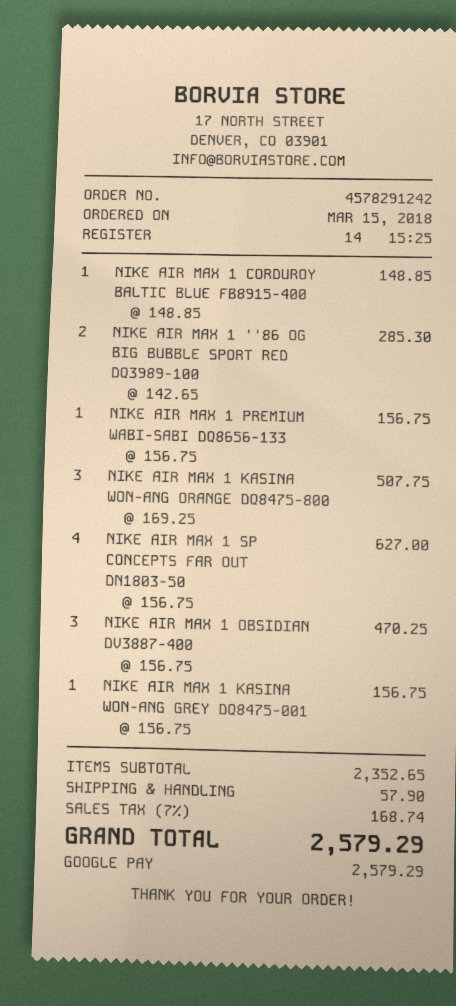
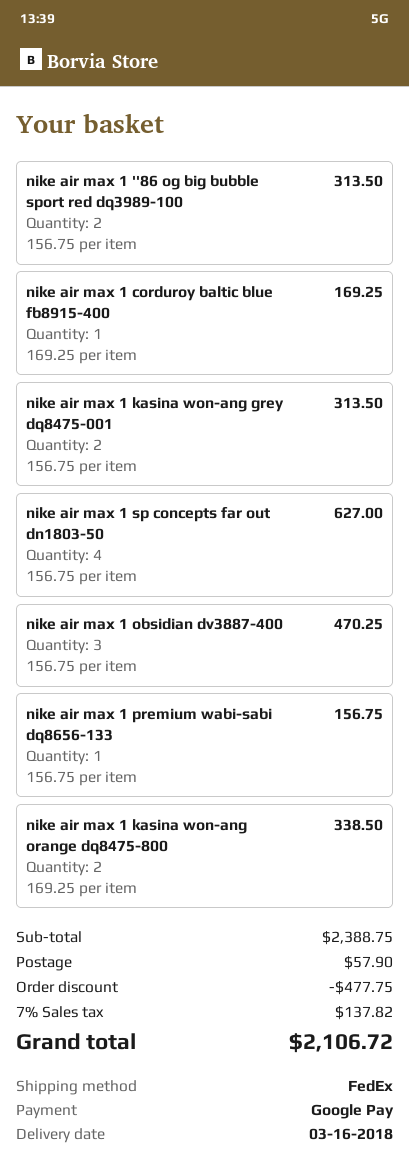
NIKE AIR MAX 1 CORDUROY BALTIC BLUE FB8915-400: 1 x 148.85 = 148.85 -> 1 x 169.25 = 169.25
NIKE AIR MAX 1 ''86 OG BIG BUBBLE SPORT RED DQ3989-100: 2 x 142.65 = 285.30 -> 2 x 156.75 = 313.50
NIKE AIR MAX 1 KASINA WON-ANG ORANGE DQ8475-800: 3 x 169.25 = 507.75 -> 2 x 169.25 = 338.50
NIKE AIR MAX 1 KASINA WON-ANG GREY DQ8475-001: 1 x 156.75 = 156.75 -> 2 x 156.75 = 313.50
subtotal: 2352.65 -> 2388.75
discount: none -> 477.75
tax: 7% = 168.74 -> 7% = 137.82
total: 2579.29 -> 2106.72

